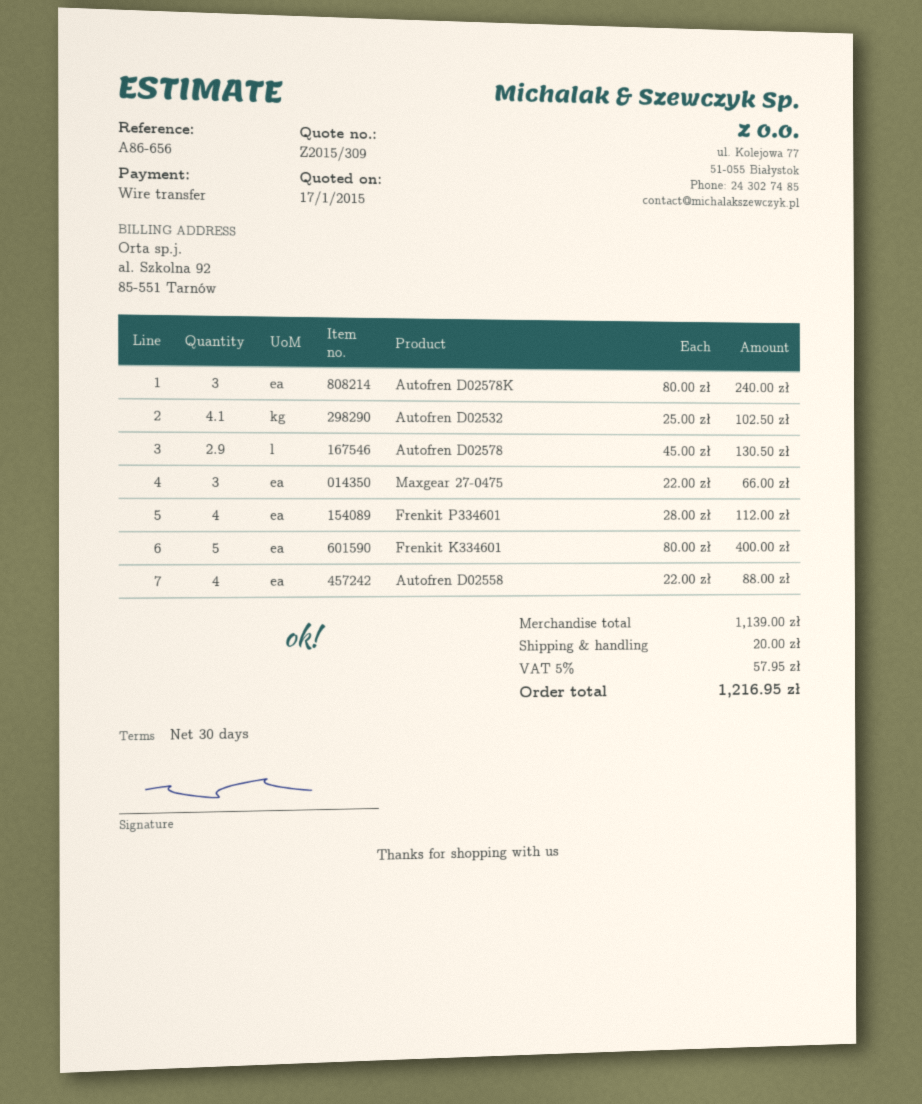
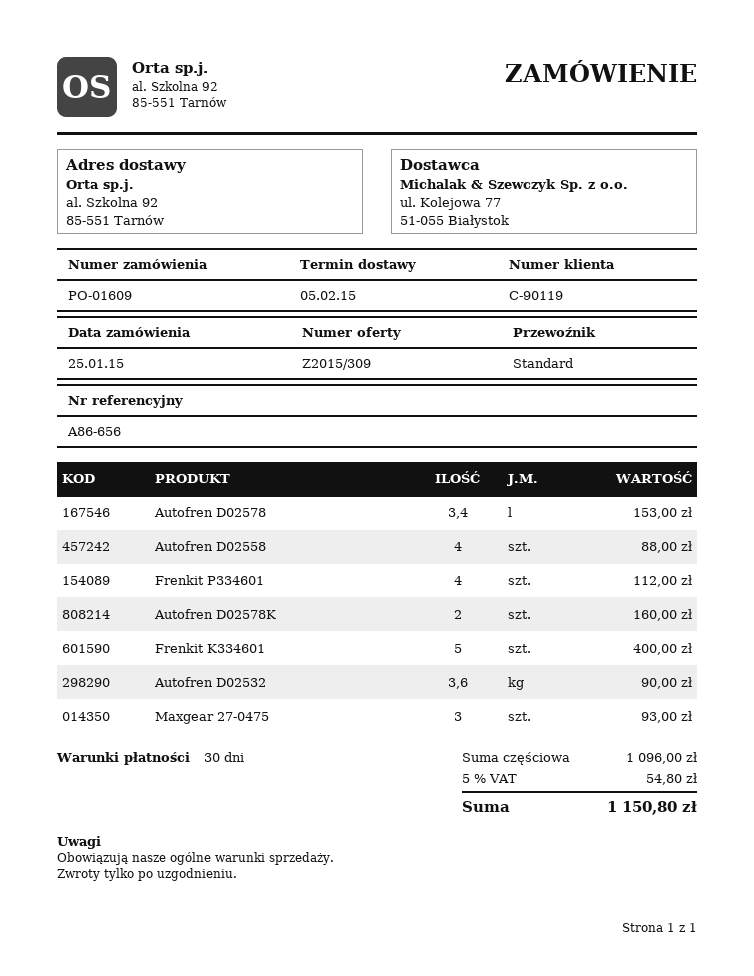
Autofren D02578K: 3 for 240.00 -> 2 for 160.00
Autofren D02532: 4.1 for 102.50 -> 3.6 for 90.00
Autofren D02578: 2.9 for 130.50 -> 3.4 for 153.00
Maxgear 27-0475: 3 for 66.00 -> 3 for 93.00
subtotal: 1139.00 -> 1096.00
shipping: 20.00 -> none
tax: 5% = 57.95 -> 5% = 54.80
total: 1216.95 -> 1150.80

